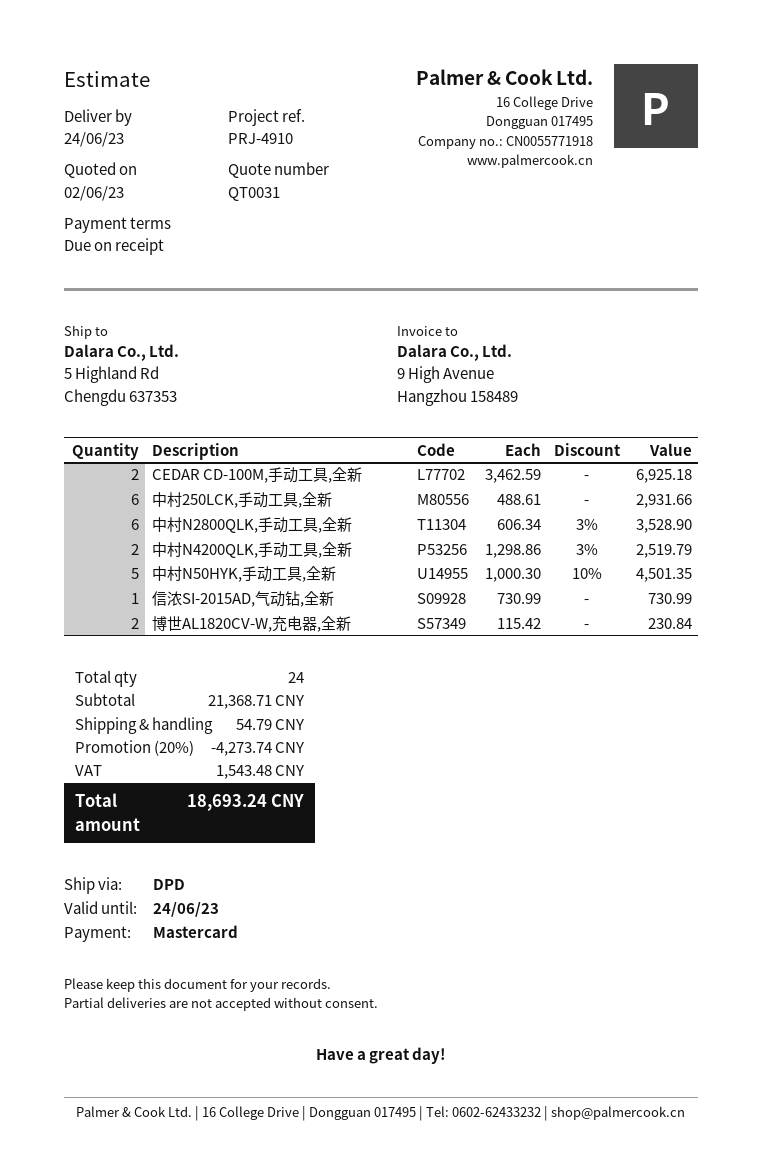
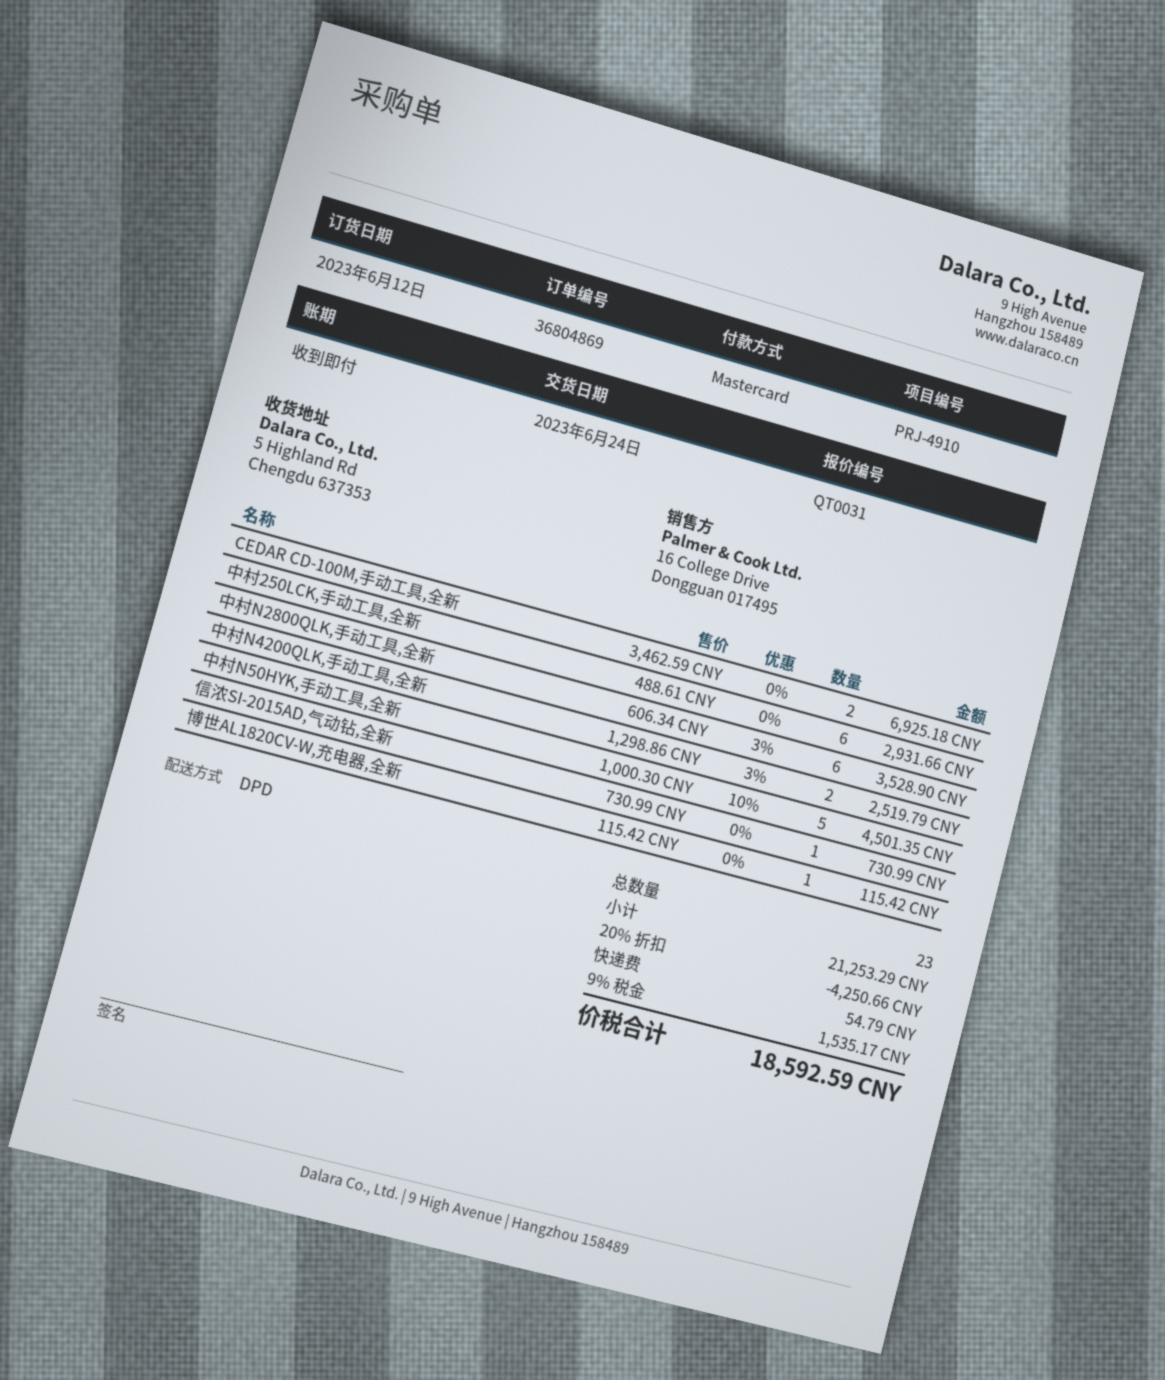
博世AL1820CV-W,充电器,全新: 2 x 115.42 = 230.84 -> 1 x 115.42 = 115.42
total quantity: 24 -> 23
subtotal: 21368.71 -> 21253.29
discount: 20% = 4273.74 -> 20% = 4250.66
tax: 1543.48 -> 1535.17
total: 18693.24 -> 18592.59

